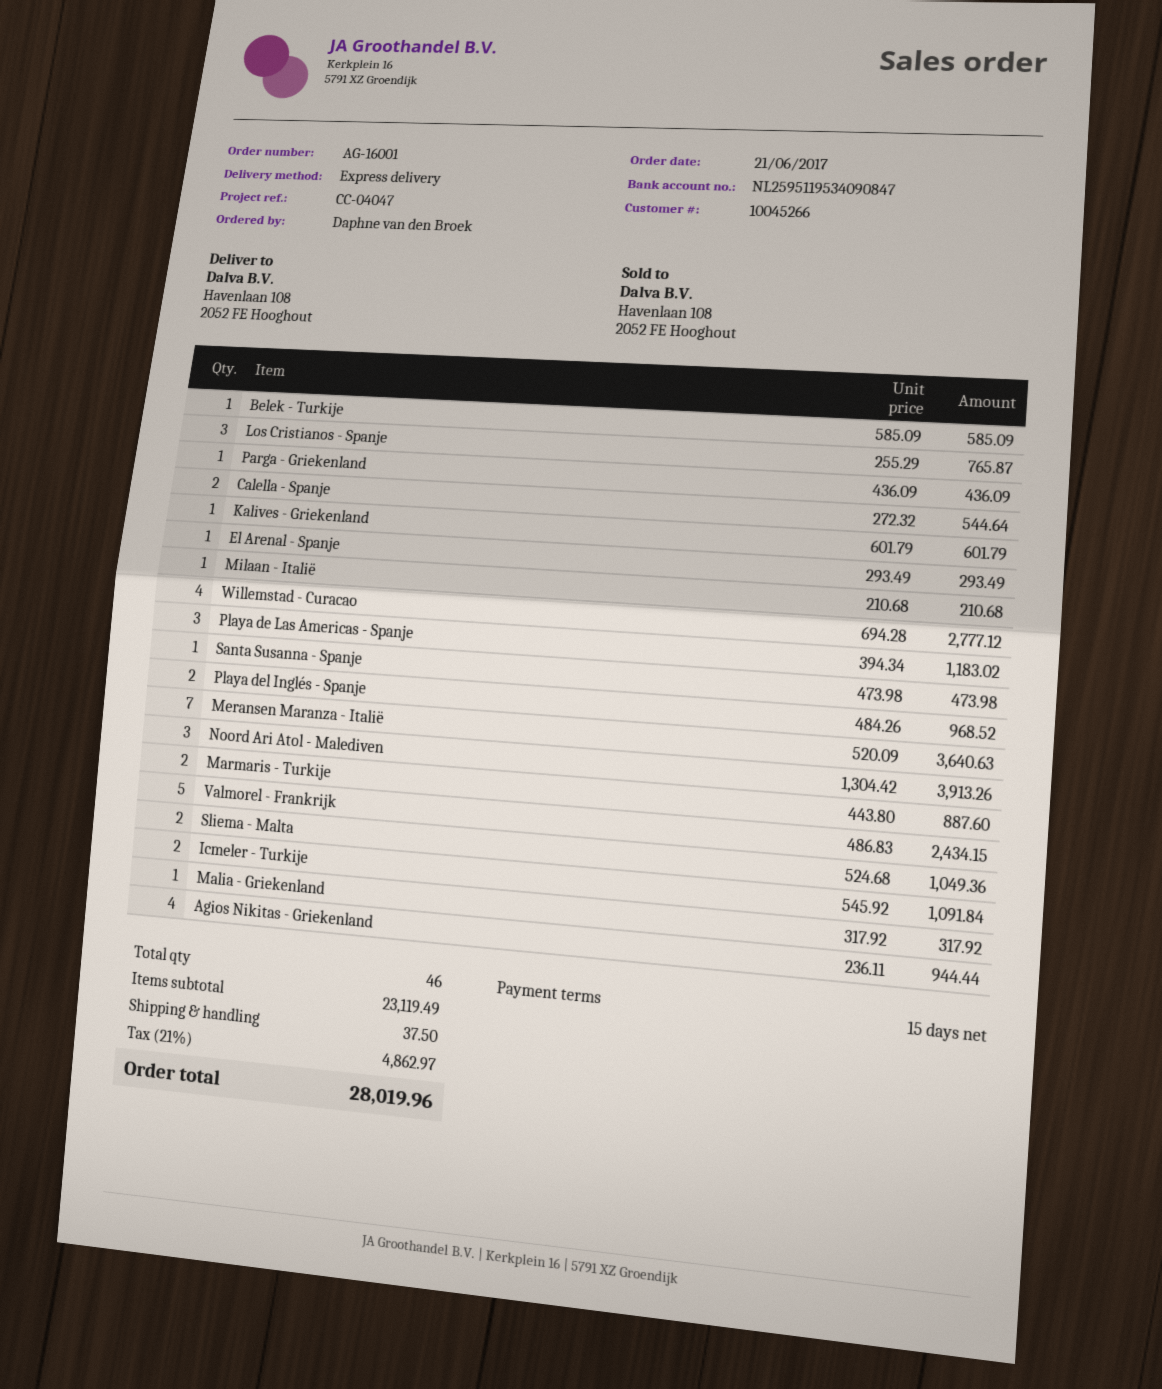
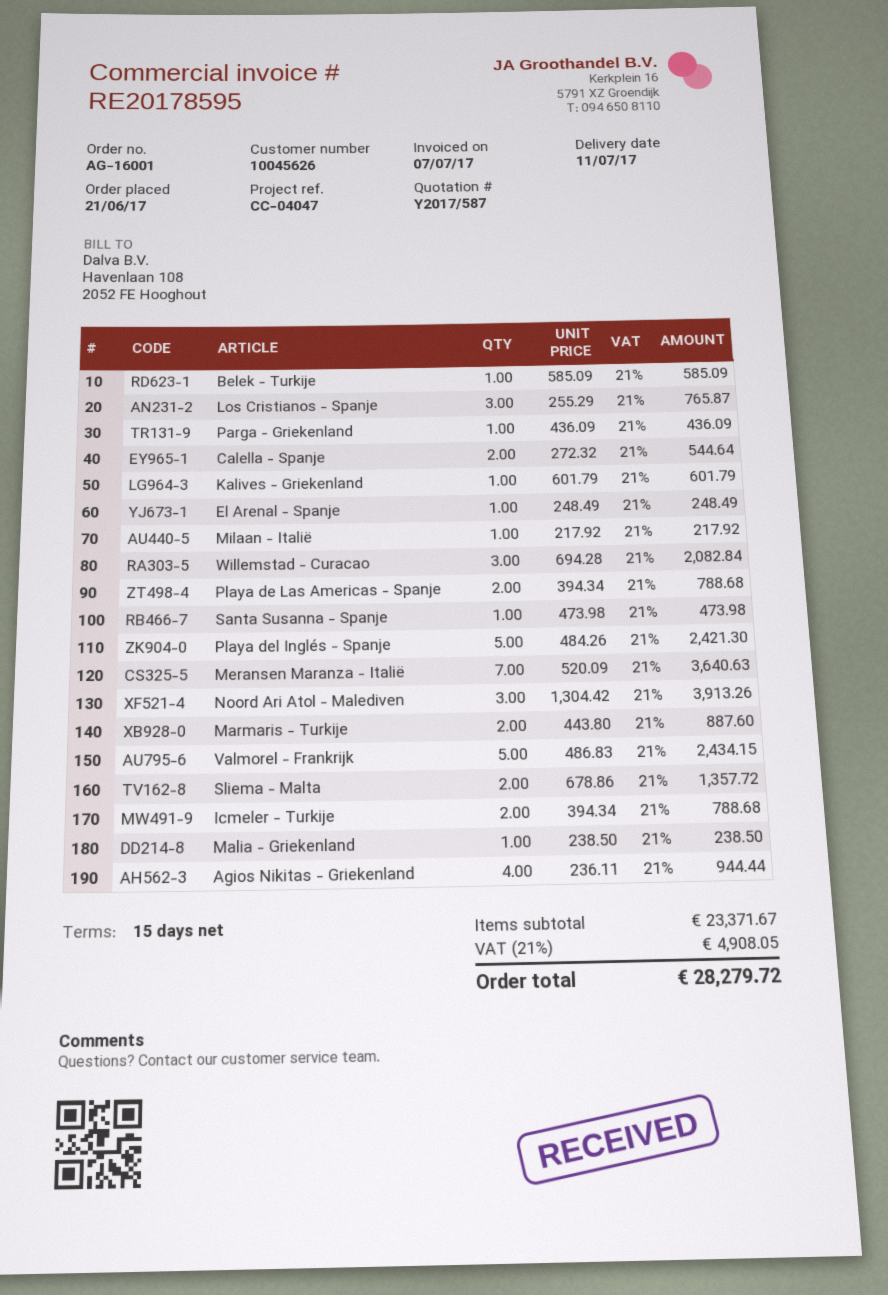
customer number: 10045266 -> 10045626
El Arenal - Spanje: 1 x 293.49 = 293.49 -> 1 x 248.49 = 248.49
Milaan - Italië: 1 x 210.68 = 210.68 -> 1 x 217.92 = 217.92
Willemstad - Curacao: 4 x 694.28 = 2777.12 -> 3 x 694.28 = 2082.84
Playa de Las Americas - Spanje: 3 x 394.34 = 1183.02 -> 2 x 394.34 = 788.68
Playa del Inglés - Spanje: 2 x 484.26 = 968.52 -> 5 x 484.26 = 2421.30
Sliema - Malta: 2 x 524.68 = 1049.36 -> 2 x 678.86 = 1357.72
Icmeler - Turkije: 2 x 545.92 = 1091.84 -> 2 x 394.34 = 788.68
Malia - Griekenland: 1 x 317.92 = 317.92 -> 1 x 238.50 = 238.50
subtotal: 23119.49 -> 23371.67
shipping: 37.50 -> none
tax: 21% = 4862.97 -> 21% = 4908.05
total: 28019.96 -> 28279.72

